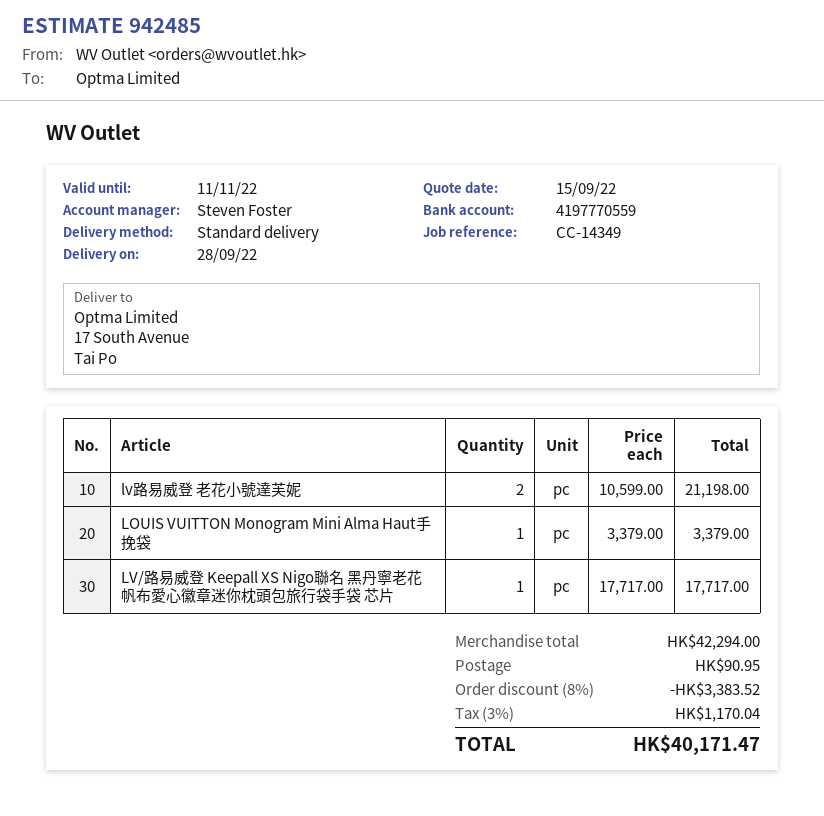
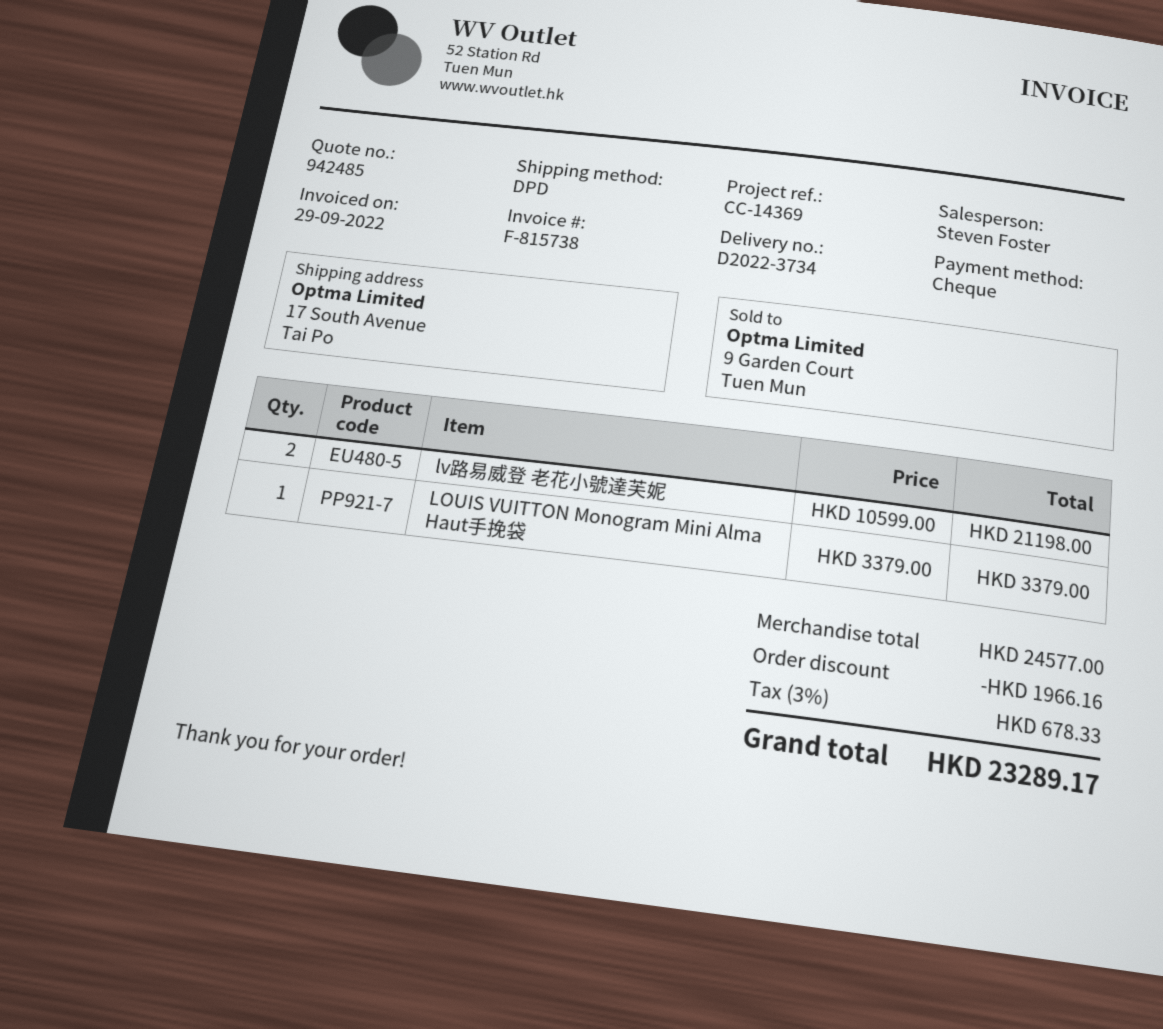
reference: CC-14349 -> CC-14369
shipping method: standard -> DPD
LV/路易威登 Keepall XS Nigo聯名 黑丹寧老花帆布愛心徽章迷你枕頭包旅行袋手袋 芯片: 1 x 17717.00 = 17717.00 -> none
subtotal: 42294.00 -> 24577.00
discount: 3383.52 -> 1966.16
shipping: 90.95 -> none
tax: 3% = 1170.04 -> 3% = 678.33
total: 40171.47 -> 23289.17

